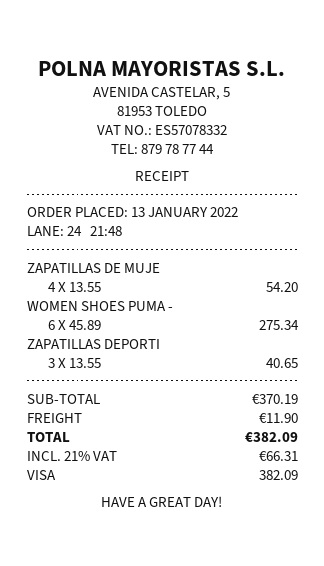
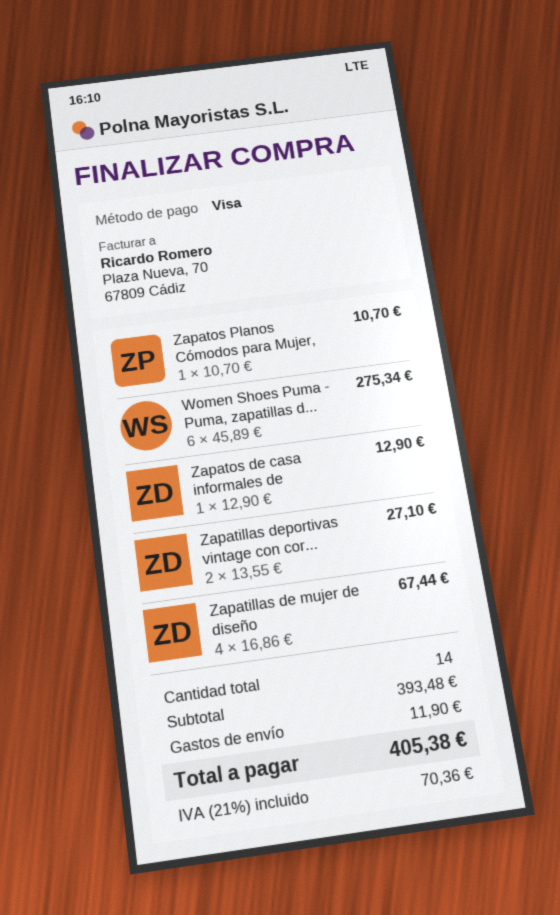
ZAPATILLAS DE MUJE: 4 x 13.55 = 54.20 -> 4 x 16.86 = 67.44
ZAPATILLAS DEPORTI: 3 x 13.55 = 40.65 -> 2 x 13.55 = 27.10
Zapatos Planos Cómodos para Mujer,: none -> 1 x 10.70 = 10.70
Zapatos de casa informales de: none -> 1 x 12.90 = 12.90
subtotal: 370.19 -> 393.48
tax: 21% = 66.31 -> 21% = 70.36
total: 382.09 -> 405.38

